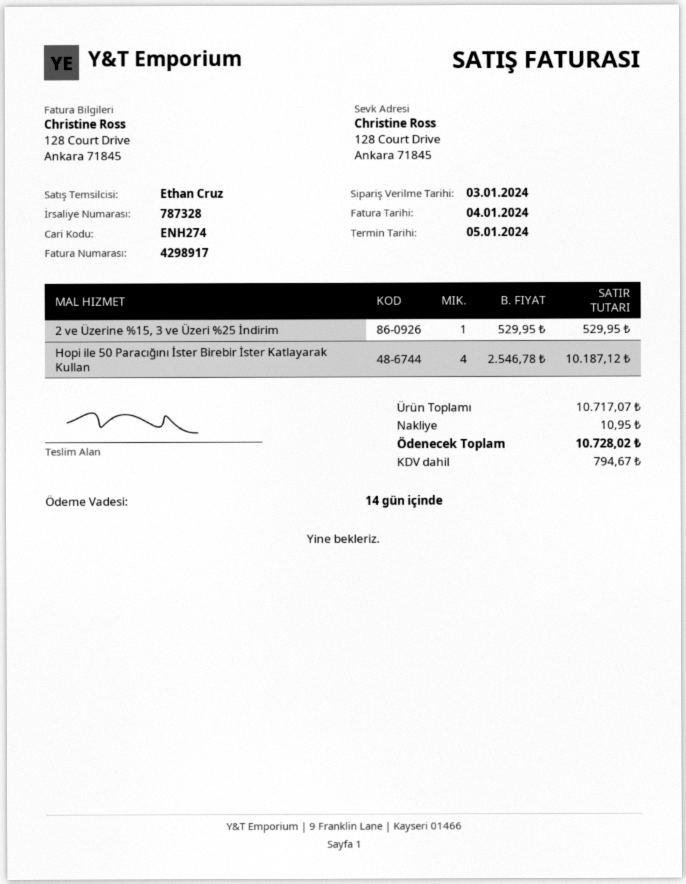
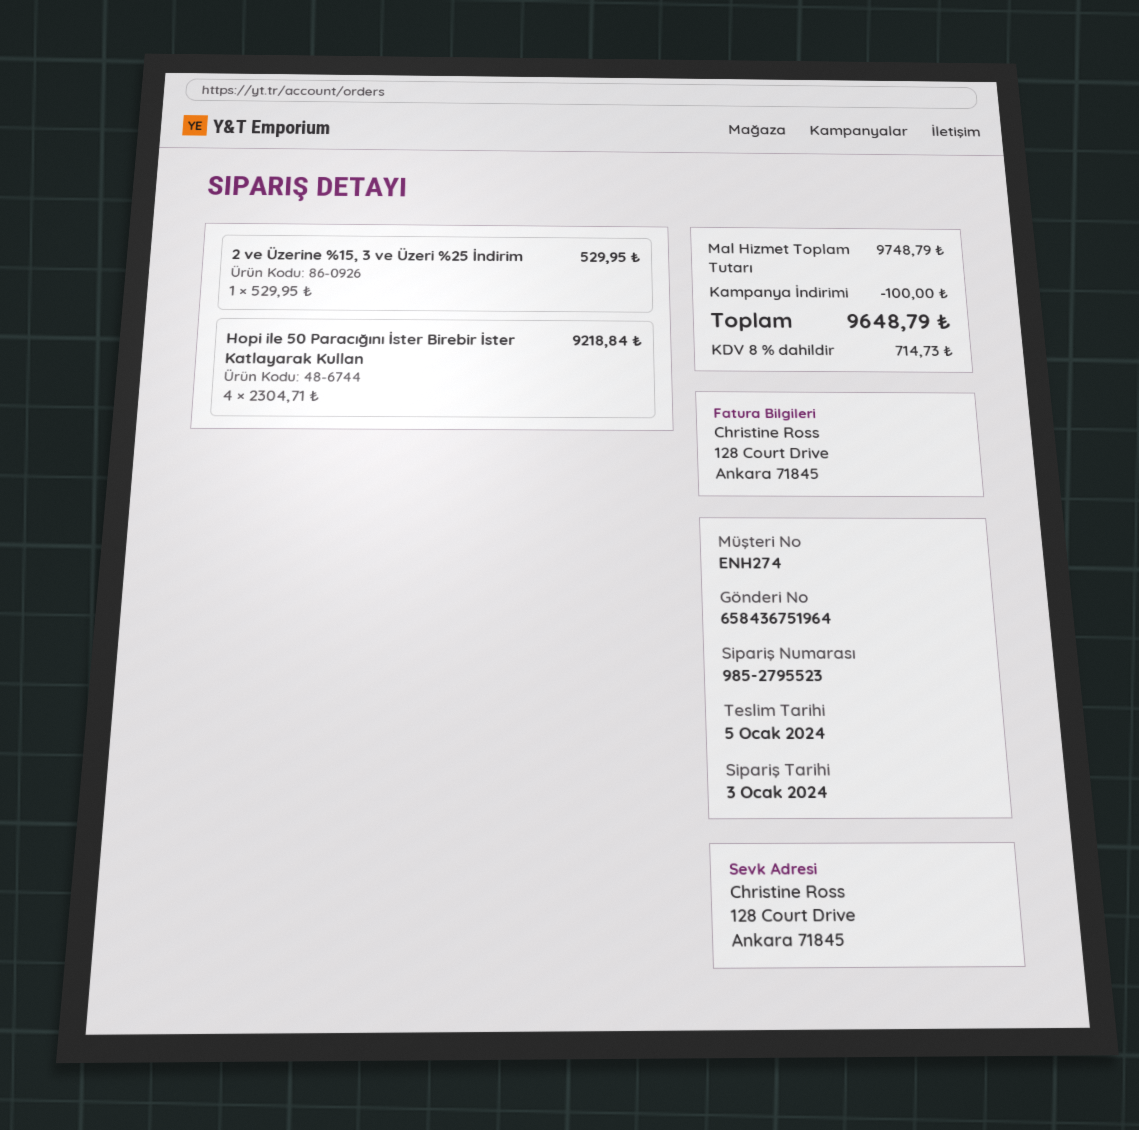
Hopi ile 50 Paracığını İster Birebir İster Katlayarak Kullan: 4 x 2546.78 = 10187.12 -> 4 x 2304.71 = 9218.84
subtotal: 10717.07 -> 9748.79
discount: none -> 100.00
shipping: 10.95 -> none
tax: 794.67 -> 714.73
total: 10728.02 -> 9648.79

